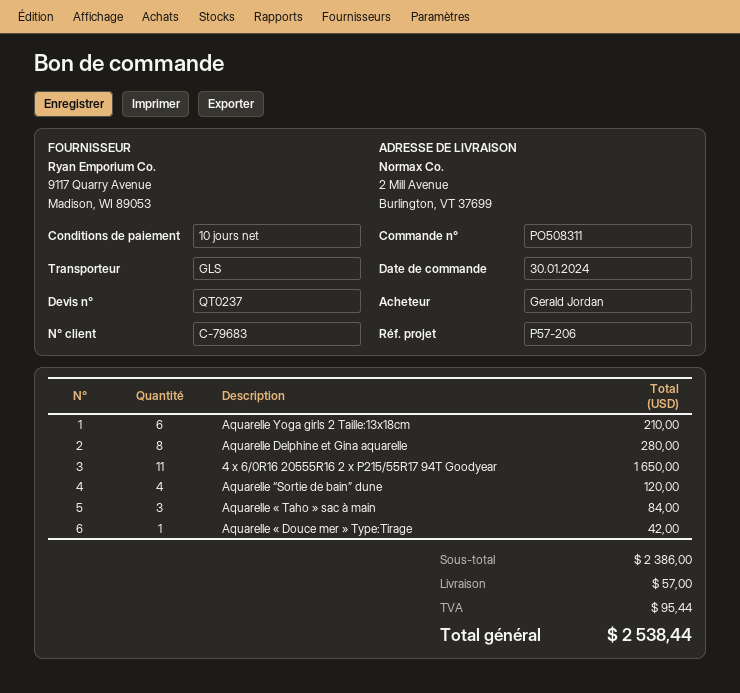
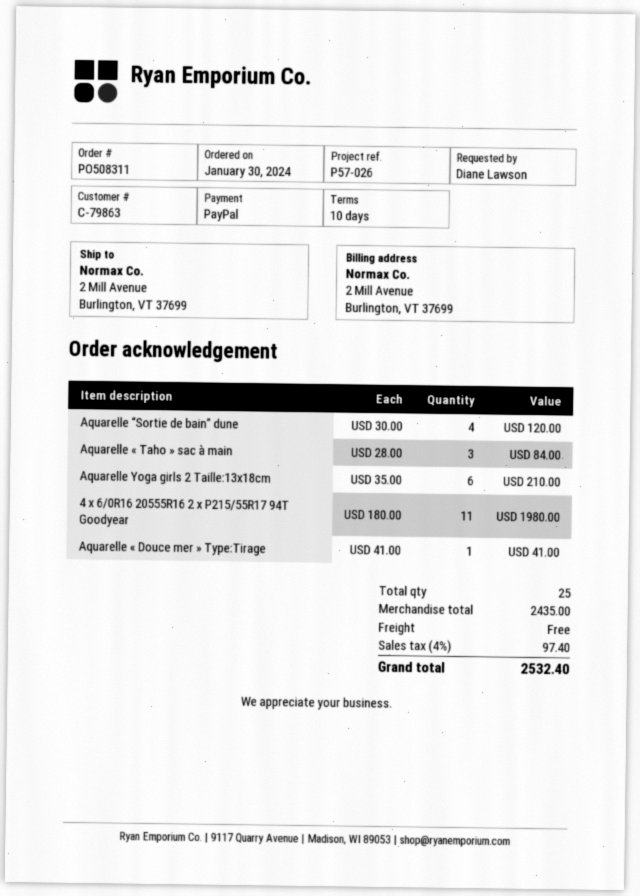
customer number: C-79683 -> C-79863
reference: P57-206 -> P57-026
ordered by: Gerald Jordan -> Diane Lawson
Aquarelle Delphine et Gina aquarelle: 8 for 280.00 -> none
4 x 6/0R16 20555R16 2 x P215/55R17 94T Goodyear: 11 for 1650.00 -> 11 for 1980.00
Aquarelle « Douce mer » Type:Tirage: 1 for 42.00 -> 1 for 41.00
subtotal: 2386.00 -> 2435.00
shipping: 57.00 -> 0.00
tax: 95.44 -> 97.40
total: 2538.44 -> 2532.40

